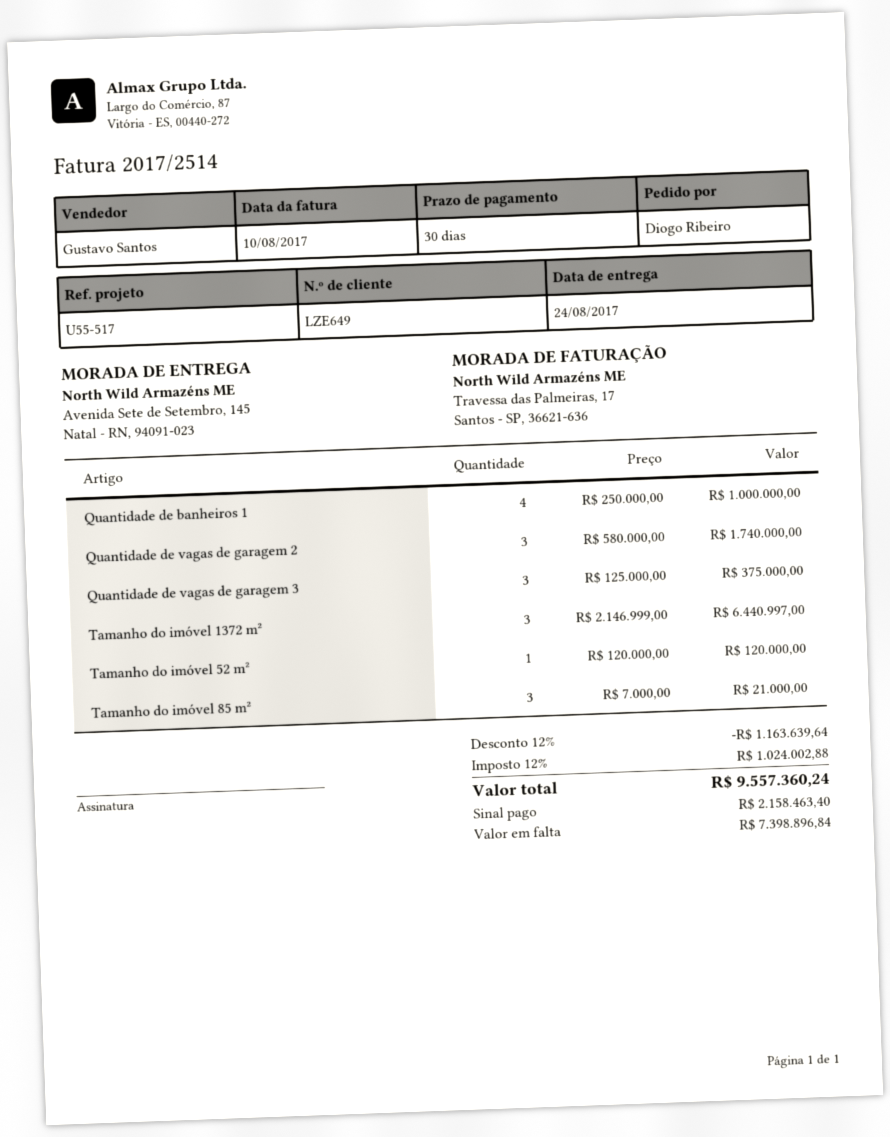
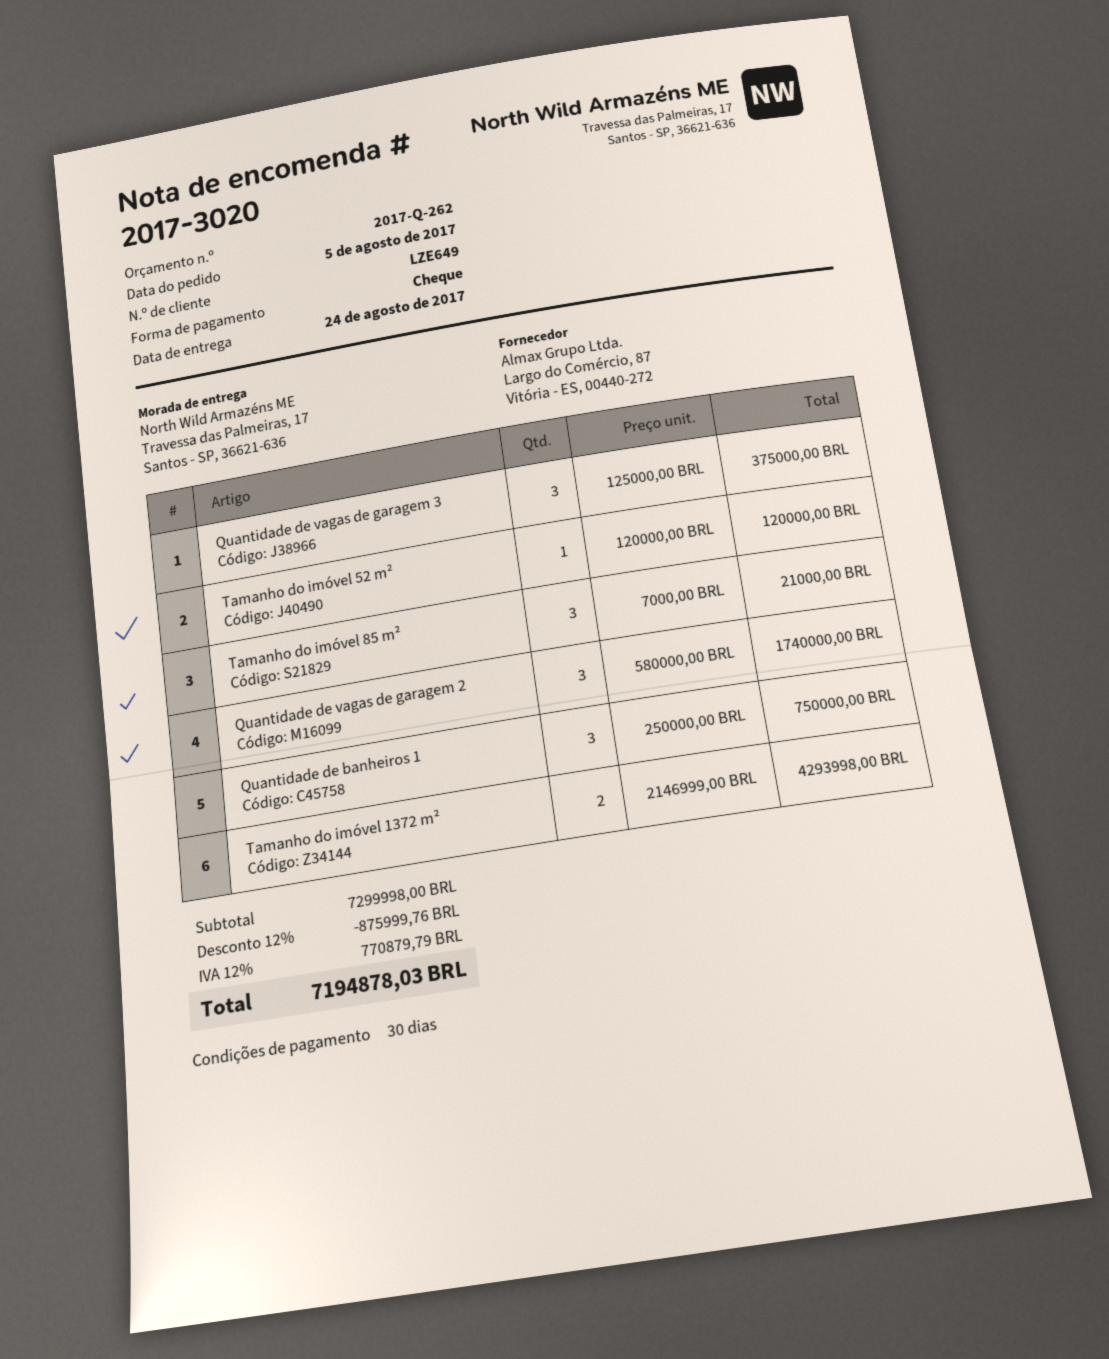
ship to: Avenida Sete de Setembro, 145, Natal - RN, 94091-023 -> Travessa das Palmeiras, 17, Santos - SP, 36621-636
Quantidade de banheiros 1: 4 x 250000.00 = 1000000.00 -> 3 x 250000.00 = 750000.00
Tamanho do imóvel 1372 m²: 3 x 2146999.00 = 6440997.00 -> 2 x 2146999.00 = 4293998.00
discount: 12% = 1163639.64 -> 12% = 875999.76
tax: 12% = 1024002.88 -> 12% = 770879.79
total: 9557360.24 -> 7194878.03

